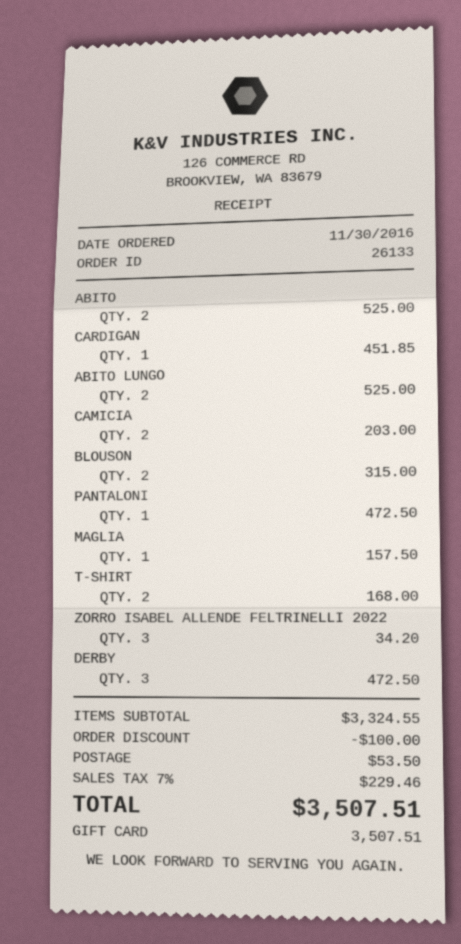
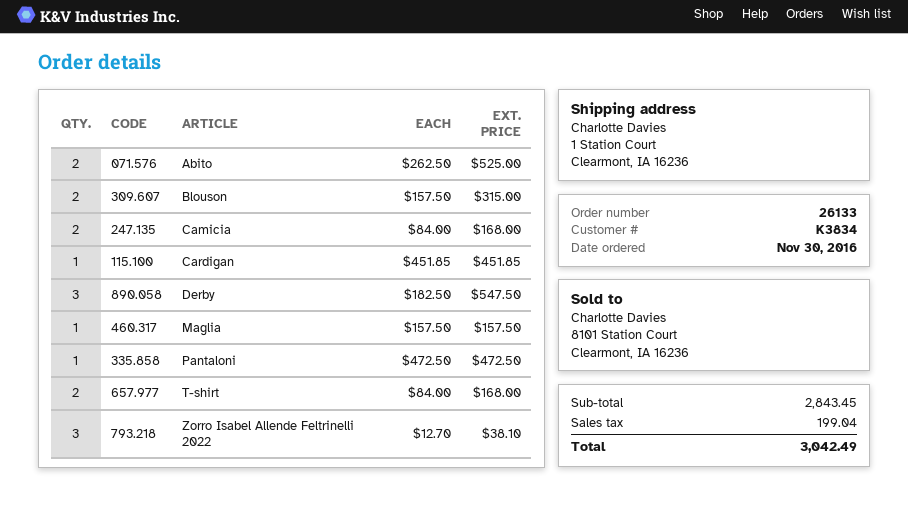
ABITO LUNGO: 2 for 525.00 -> none
CAMICIA: 2 for 203.00 -> 2 for 168.00
ZORRO ISABEL ALLENDE FELTRINELLI 2022: 3 for 34.20 -> 3 for 38.10
DERBY: 3 for 472.50 -> 3 for 547.50
subtotal: 3324.55 -> 2843.45
discount: 100.00 -> none
shipping: 53.50 -> none
tax: 229.46 -> 199.04
total: 3507.51 -> 3042.49

